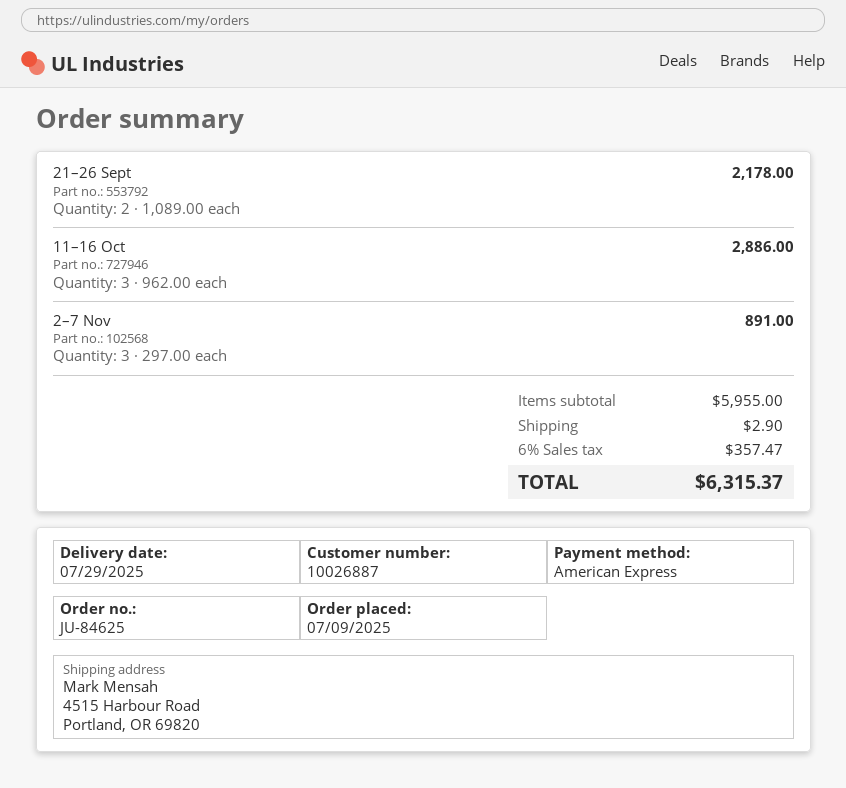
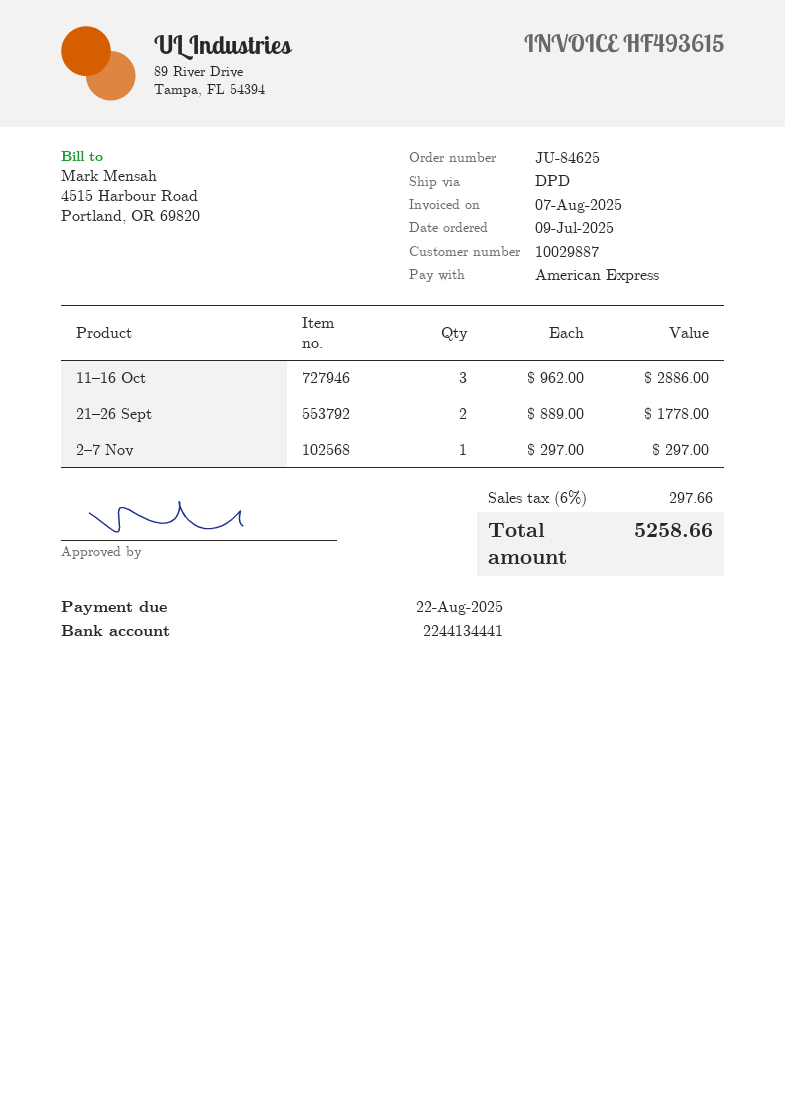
customer number: 10026887 -> 10029887
21–26 Sept: 2 x 1089.00 = 2178.00 -> 2 x 889.00 = 1778.00
2–7 Nov: 3 x 297.00 = 891.00 -> 1 x 297.00 = 297.00
shipping: 2.90 -> none
tax: 6% = 357.47 -> 6% = 297.66
total: 6315.37 -> 5258.66

